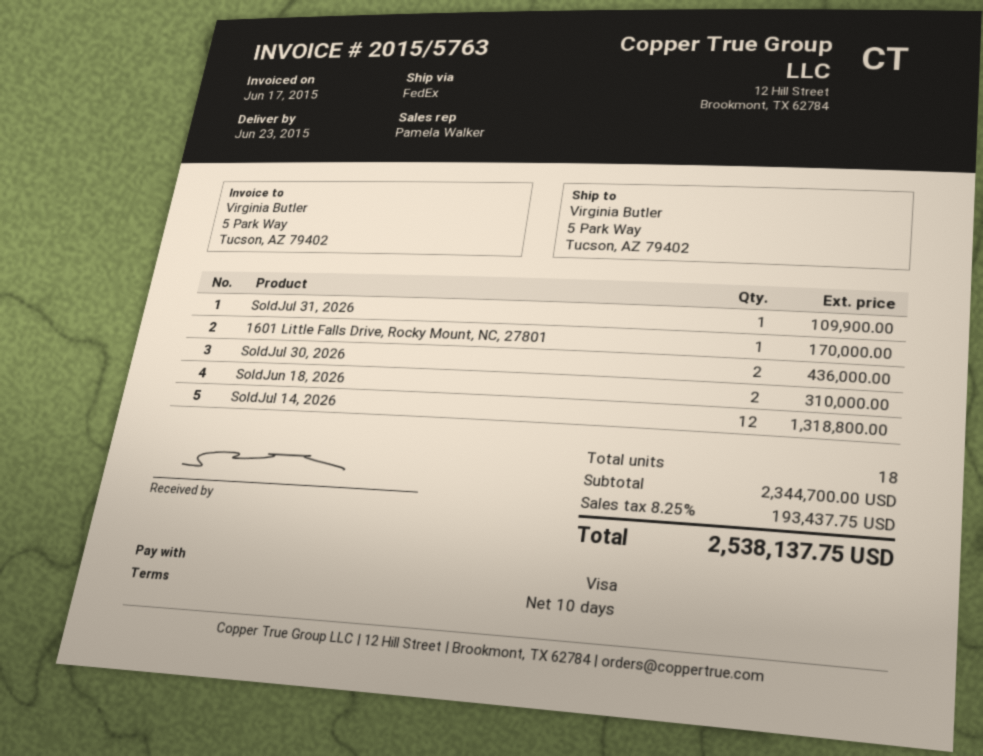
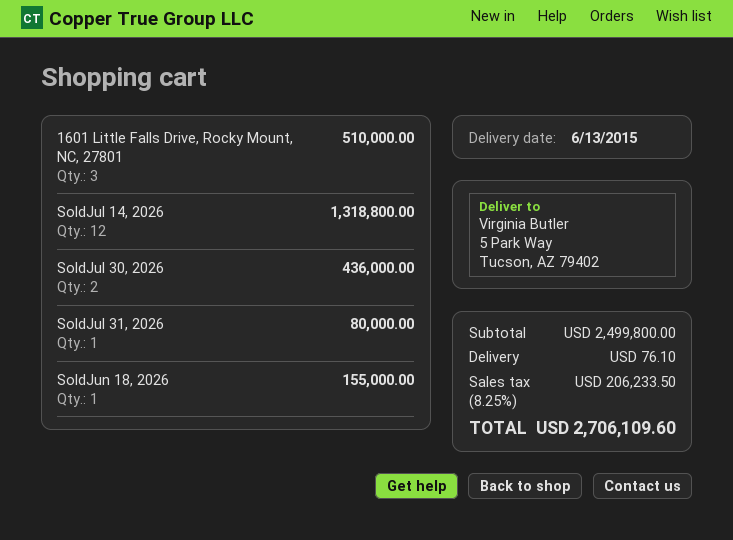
delivery date: 2015-06-23 -> 2015-06-13
SoldJul 31, 2026: 1 for 109900.00 -> 1 for 80000.00
1601 Little Falls Drive, Rocky Mount, NC, 27801: 1 for 170000.00 -> 3 for 510000.00
SoldJun 18, 2026: 2 for 310000.00 -> 1 for 155000.00
subtotal: 2344700.00 -> 2499800.00
shipping: none -> 76.10
tax: 8.25% = 193437.75 -> 8.25% = 206233.50
total: 2538137.75 -> 2706109.60

